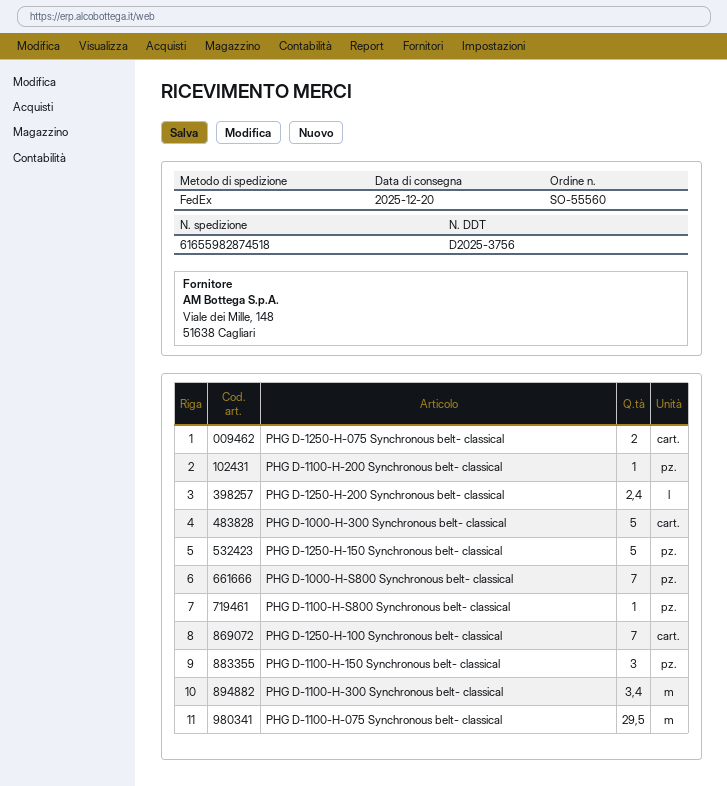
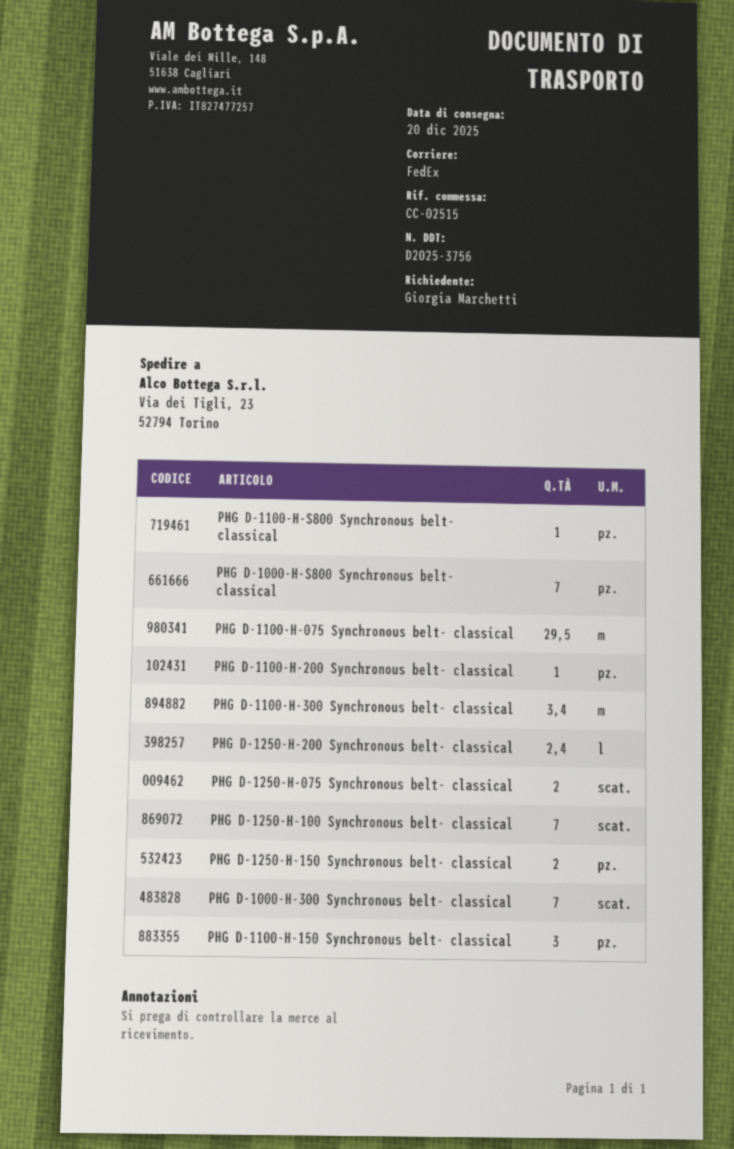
PHG D-1000-H-300 Synchronous belt- classical: 5 -> 7
PHG D-1250-H-150 Synchronous belt- classical: 5 -> 2

